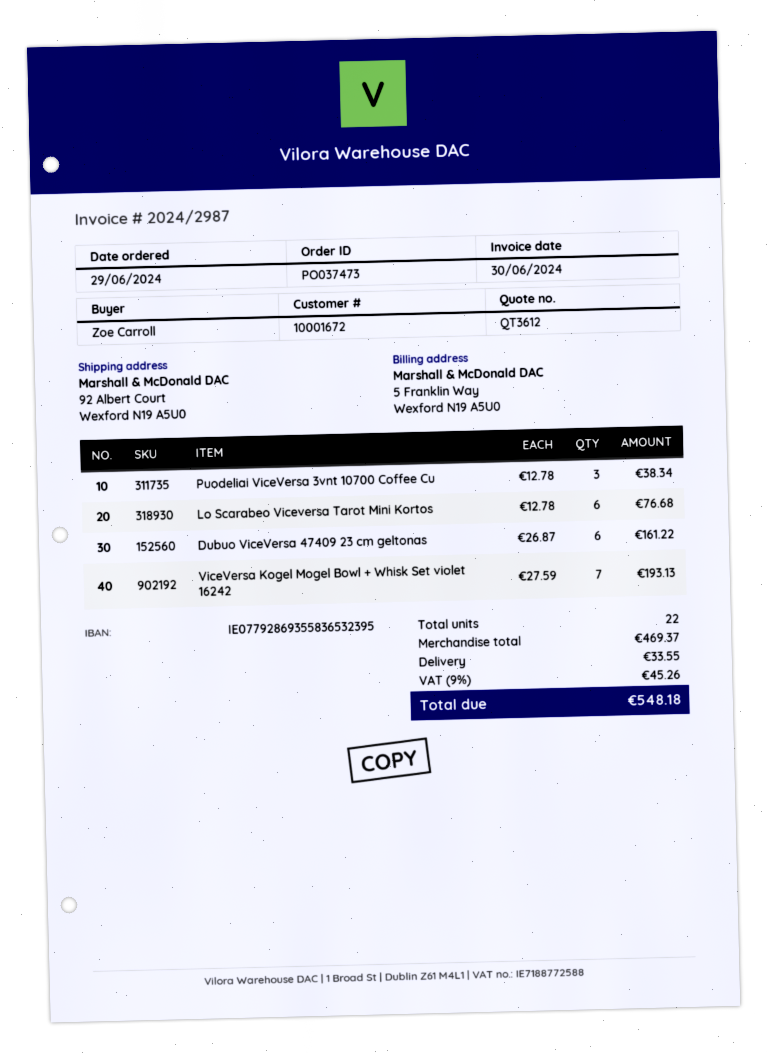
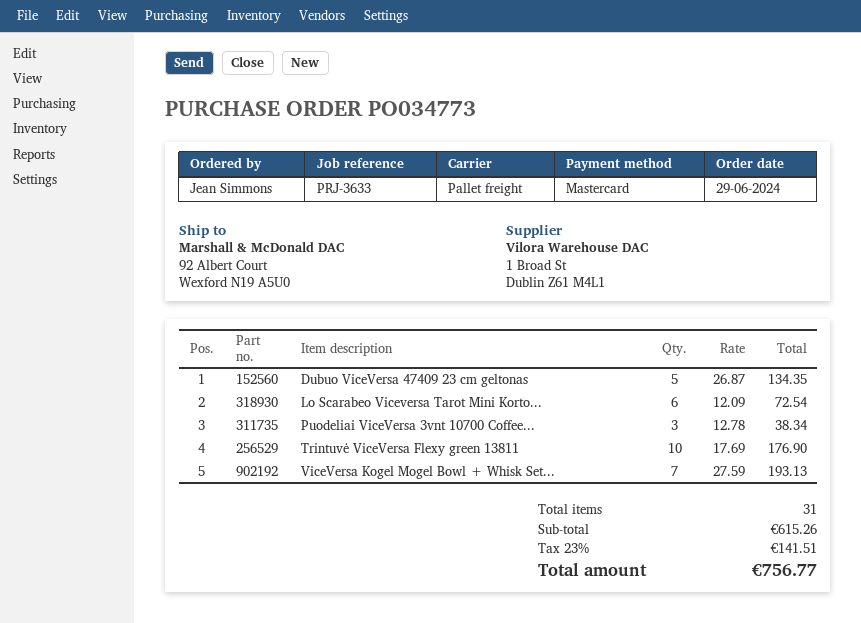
order number: PO037473 -> PO034773
ordered by: Zoe Carroll -> Jean Simmons
Lo Scarabeo Viceversa Tarot Mini Kortos: 6 x 12.78 = 76.68 -> 6 x 12.09 = 72.54
Dubuo ViceVersa 47409 23 cm geltonas: 6 x 26.87 = 161.22 -> 5 x 26.87 = 134.35
Trintuvė ViceVersa Flexy green 13811: none -> 10 x 17.69 = 176.90
total quantity: 22 -> 31
subtotal: 469.37 -> 615.26
shipping: 33.55 -> none
tax: 9% = 45.26 -> 23% = 141.51
total: 548.18 -> 756.77

